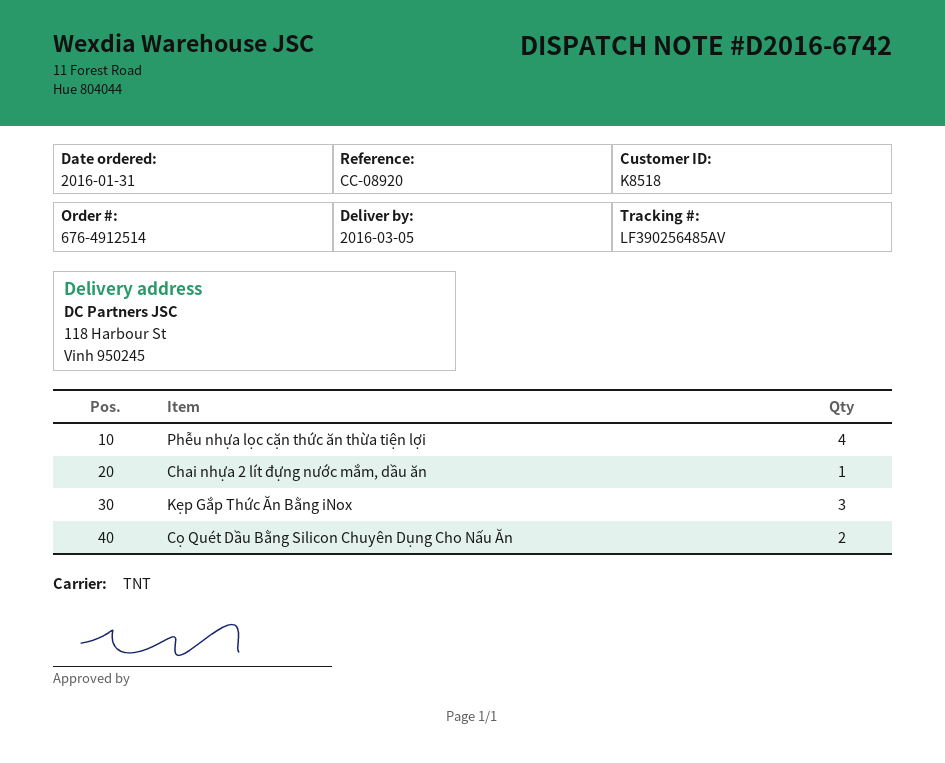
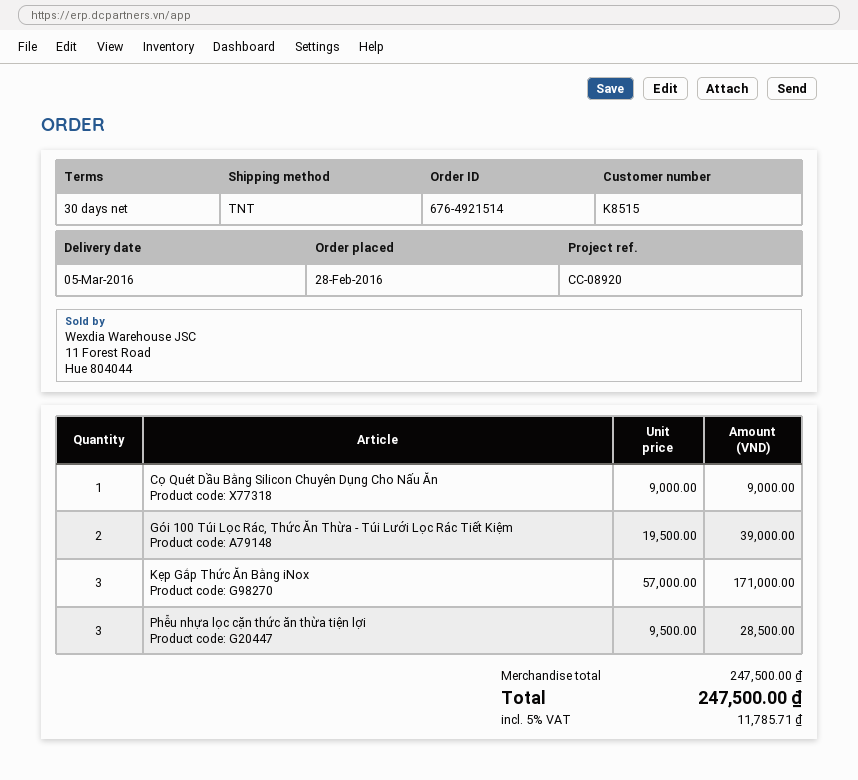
order number: 676-4912514 -> 676-4921514
order date: 2016-01-31 -> 2016-02-28
customer number: K8518 -> K8515
Phễu nhựa lọc cặn thức ăn thừa tiện lợi: 4 -> 3
Chai nhựa 2 lít đựng nước mắm, dầu ăn: 1 -> none
Cọ Quét Dầu Bằng Silicon Chuyên Dụng Cho Nấu Ăn: 2 -> 1
Gói 100 Túi Lọc Rác, Thức Ăn Thừa - Túi Lưới Lọc Rác Tiết Kiệm: none -> 2

